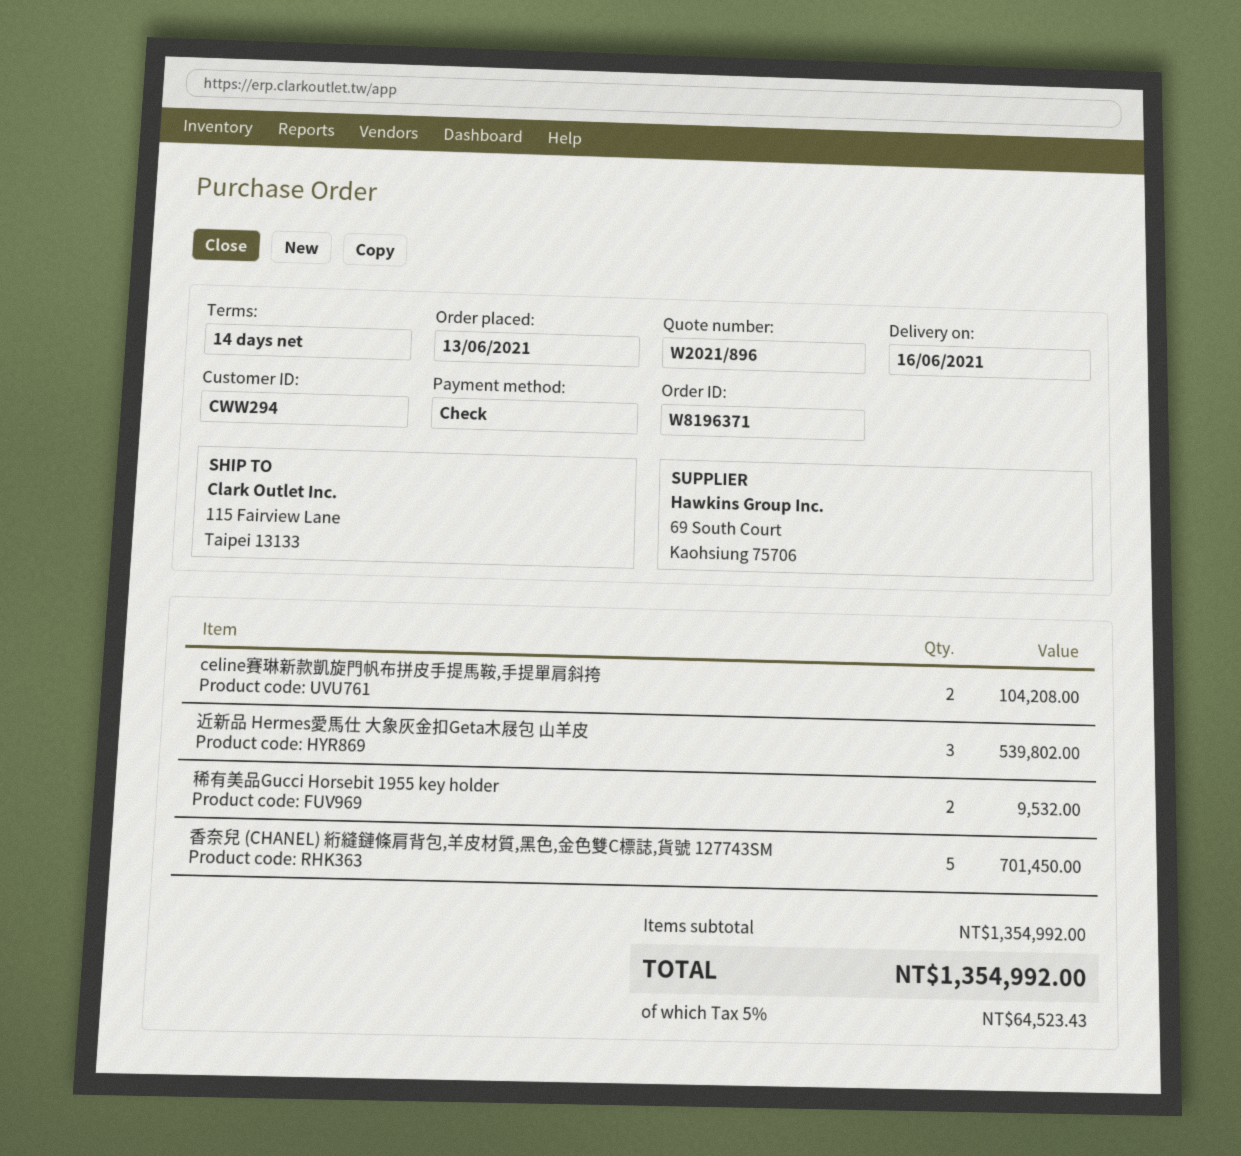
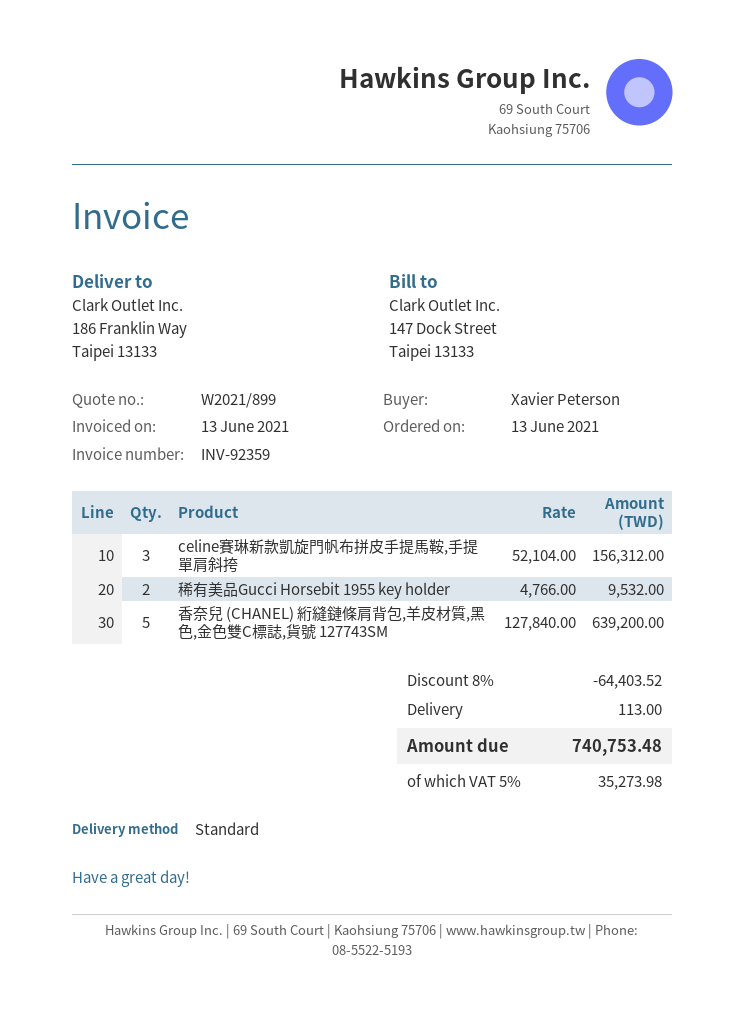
quote number: W2021/896 -> W2021/899
ship to: 115 Fairview Lane, Taipei 13133 -> 186 Franklin Way, Taipei 13133
celine賽琳新款凱旋門帆布拼皮手提馬鞍,手提單肩斜挎: 2 for 104208.00 -> 3 for 156312.00
近新品 Hermes愛馬仕 大象灰金扣Geta木屐包 山羊皮: 3 for 539802.00 -> none
香奈兒 (CHANEL) 絎縫鏈條肩背包,羊皮材質,黑色,金色雙C標誌,貨號 127743SM: 5 for 701450.00 -> 5 for 639200.00
discount: none -> 8% = 64403.52
shipping: none -> 113.00
tax: 5% = 64523.43 -> 5% = 35273.98
total: 1354992.00 -> 740753.48

